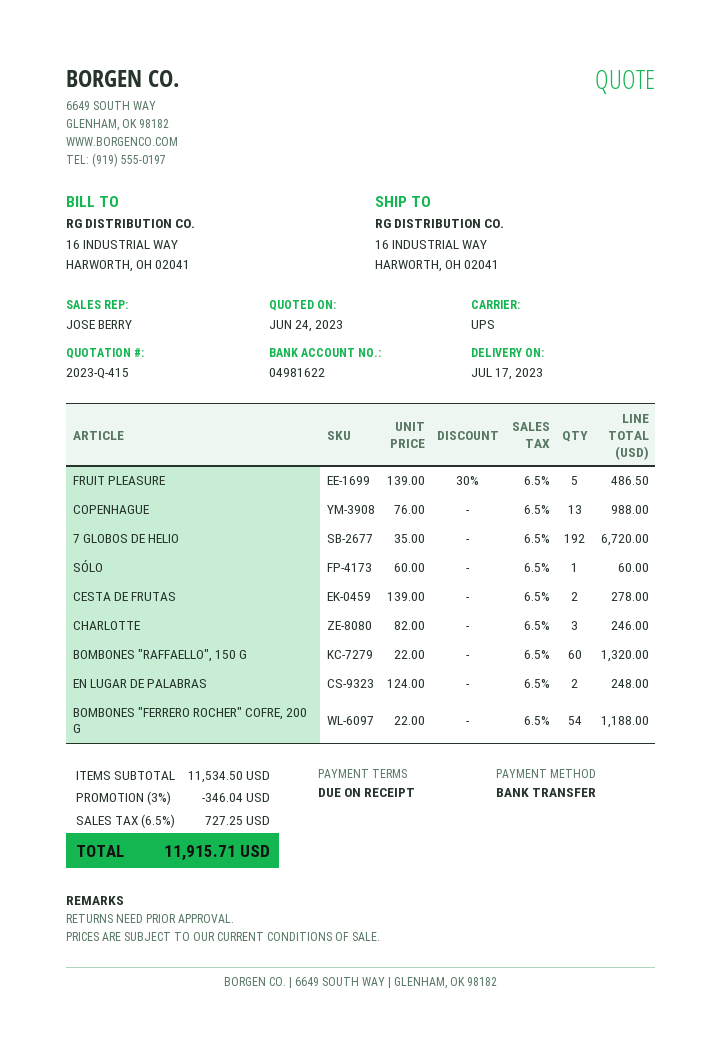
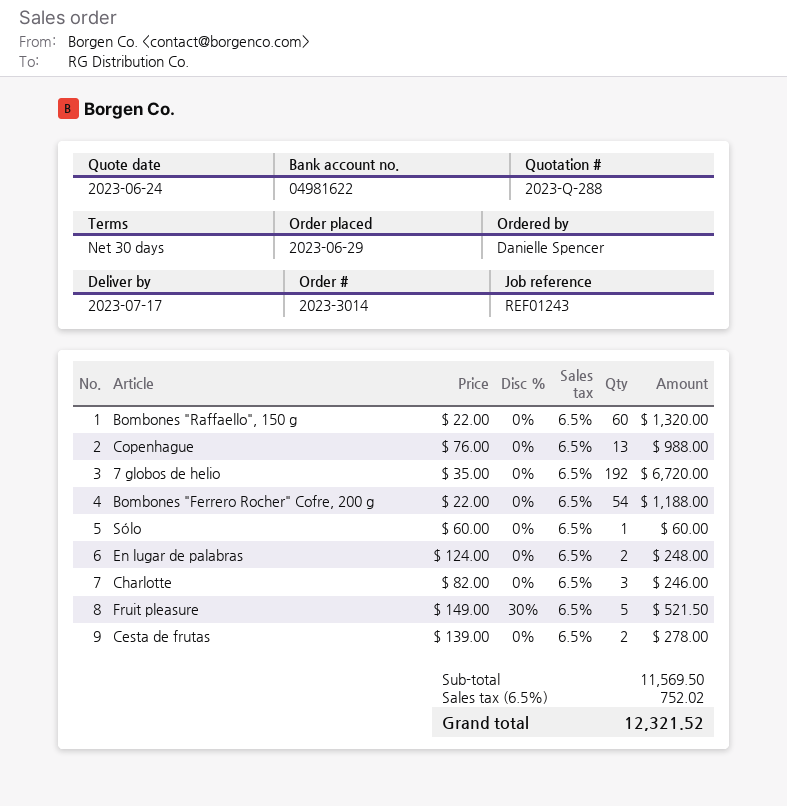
quote number: 2023-Q-415 -> 2023-Q-288
payment terms: on receipt -> 30 days
FRUIT PLEASURE: 5 x 139.00 - 30% = 486.50 -> 5 x 149.00 - 30% = 521.50
subtotal: 11534.50 -> 11569.50
discount: 3% = 346.04 -> none
tax: 6.5% = 727.25 -> 6.5% = 752.02
total: 11915.71 -> 12321.52

